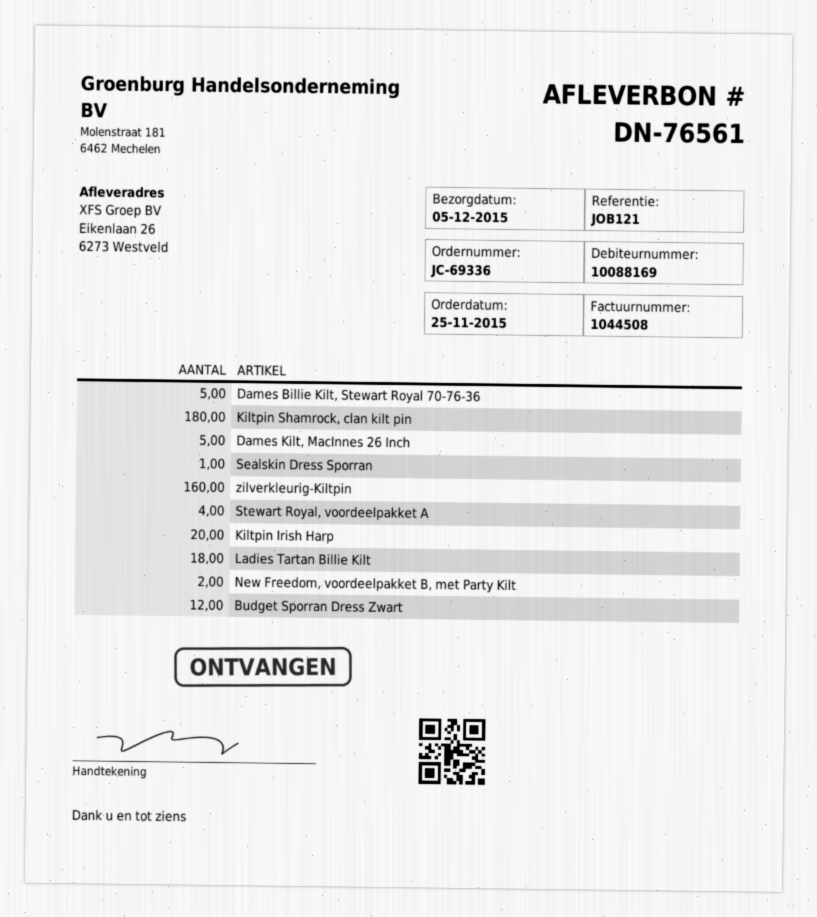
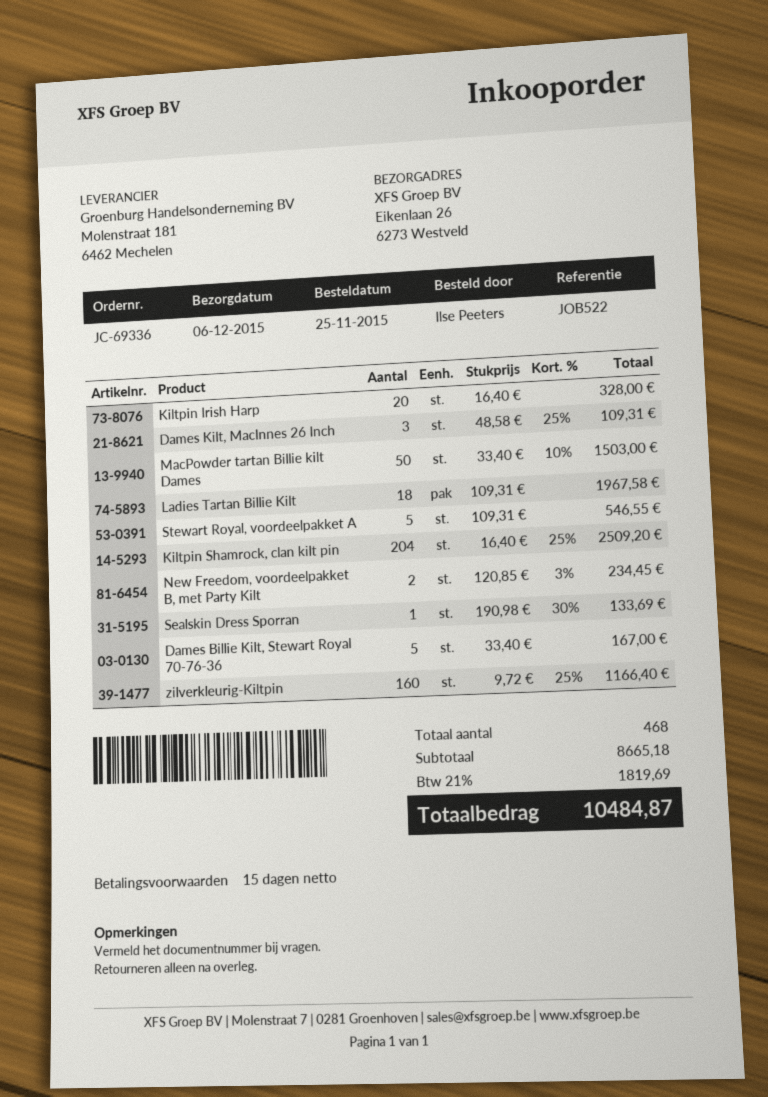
delivery date: 2015-12-05 -> 2015-12-06
reference: JOB121 -> JOB522
Kiltpin Shamrock, clan kilt pin: 180 -> 204
Dames Kilt, MacInnes 26 Inch: 5 -> 3
Stewart Royal, voordeelpakket A: 4 -> 5
Budget Sporran Dress Zwart: 12 -> none
MacPowder tartan Billie kilt Dames: none -> 50

